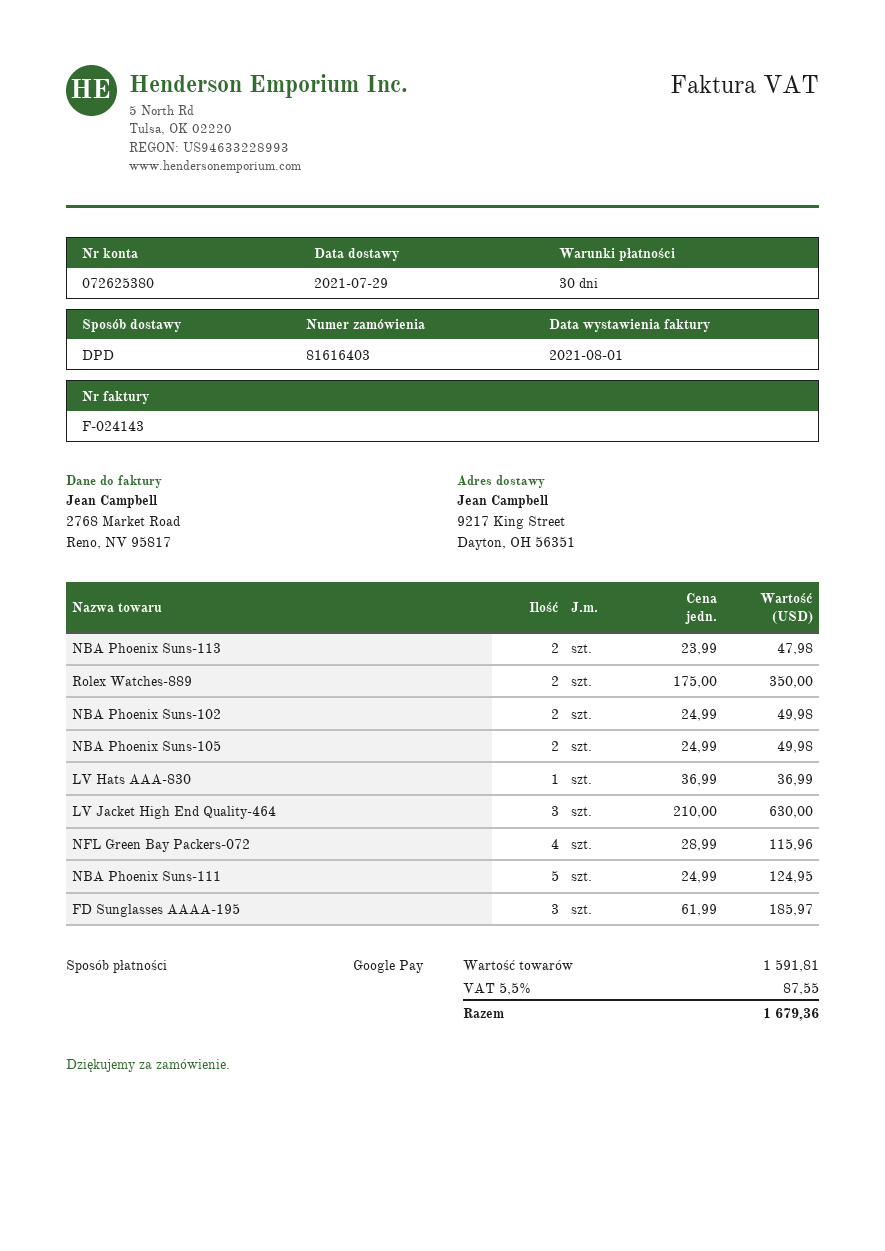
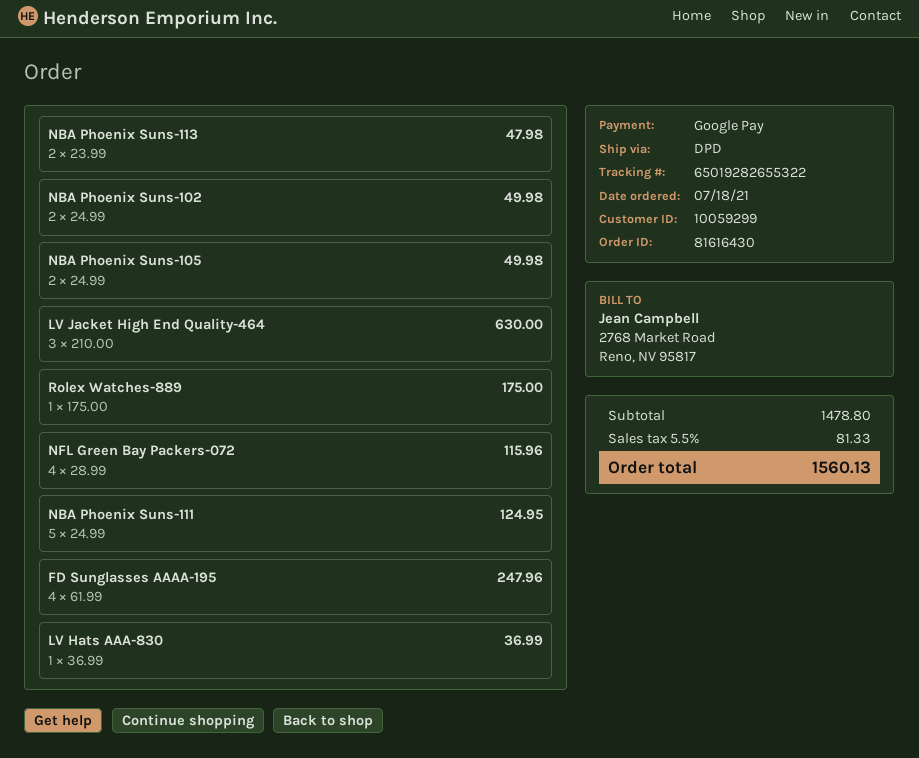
order number: 81616403 -> 81616430
Rolex Watches-889: 2 x 175.00 = 350.00 -> 1 x 175.00 = 175.00
FD Sunglasses AAAA-195: 3 x 61.99 = 185.97 -> 4 x 61.99 = 247.96
subtotal: 1591.81 -> 1478.80
tax: 5.5% = 87.55 -> 5.5% = 81.33
total: 1679.36 -> 1560.13

